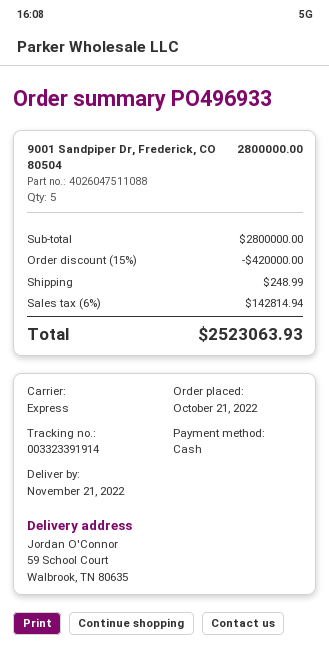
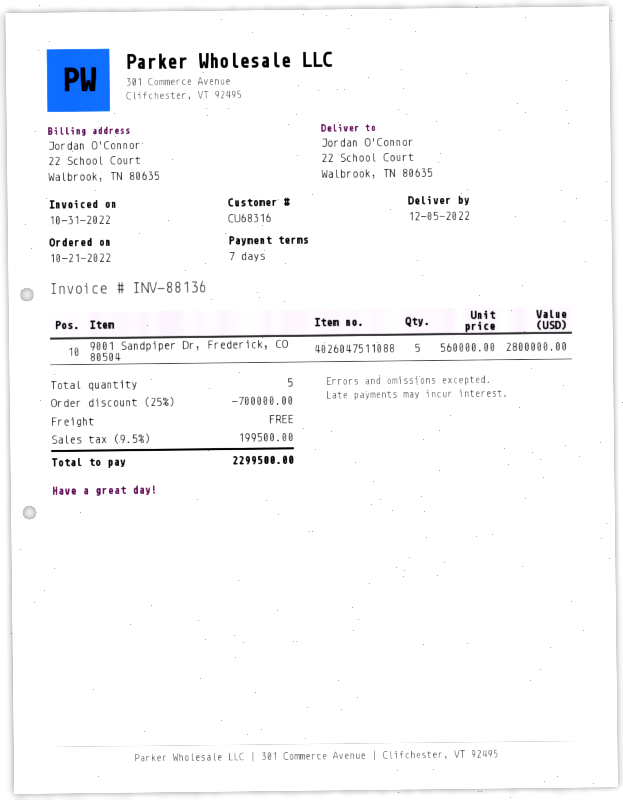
delivery date: 2022-11-21 -> 2022-12-05
ship to: 59 School Court, Walbrook, TN 80635 -> 22 School Court, Walbrook, TN 80635
discount: 15% = 420000.00 -> 25% = 700000.00
shipping: 248.99 -> 0.00
tax: 6% = 142814.94 -> 9.5% = 199500.00
total: 2523063.93 -> 2299500.00

